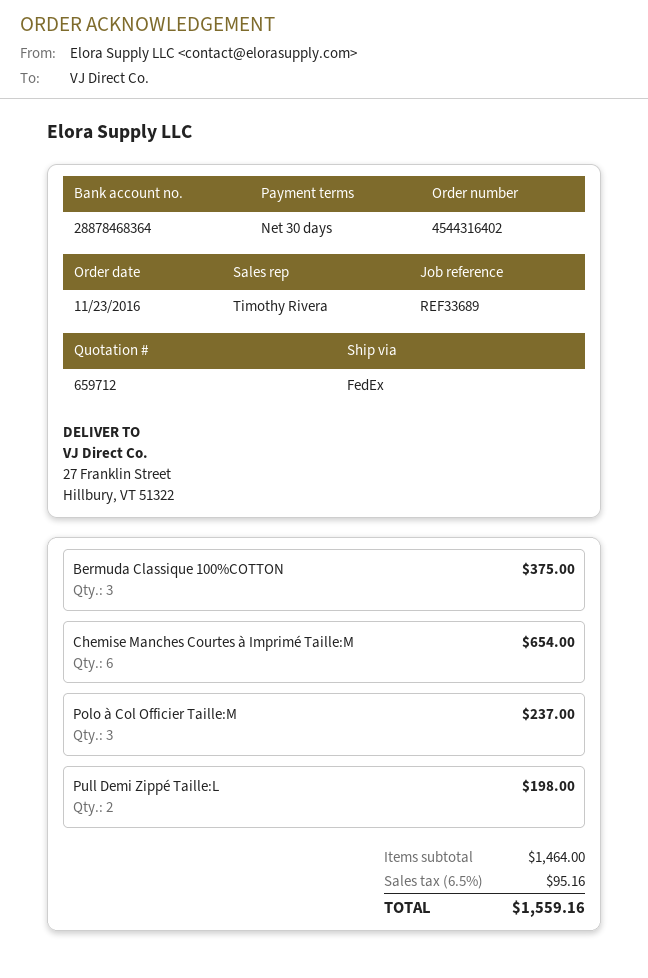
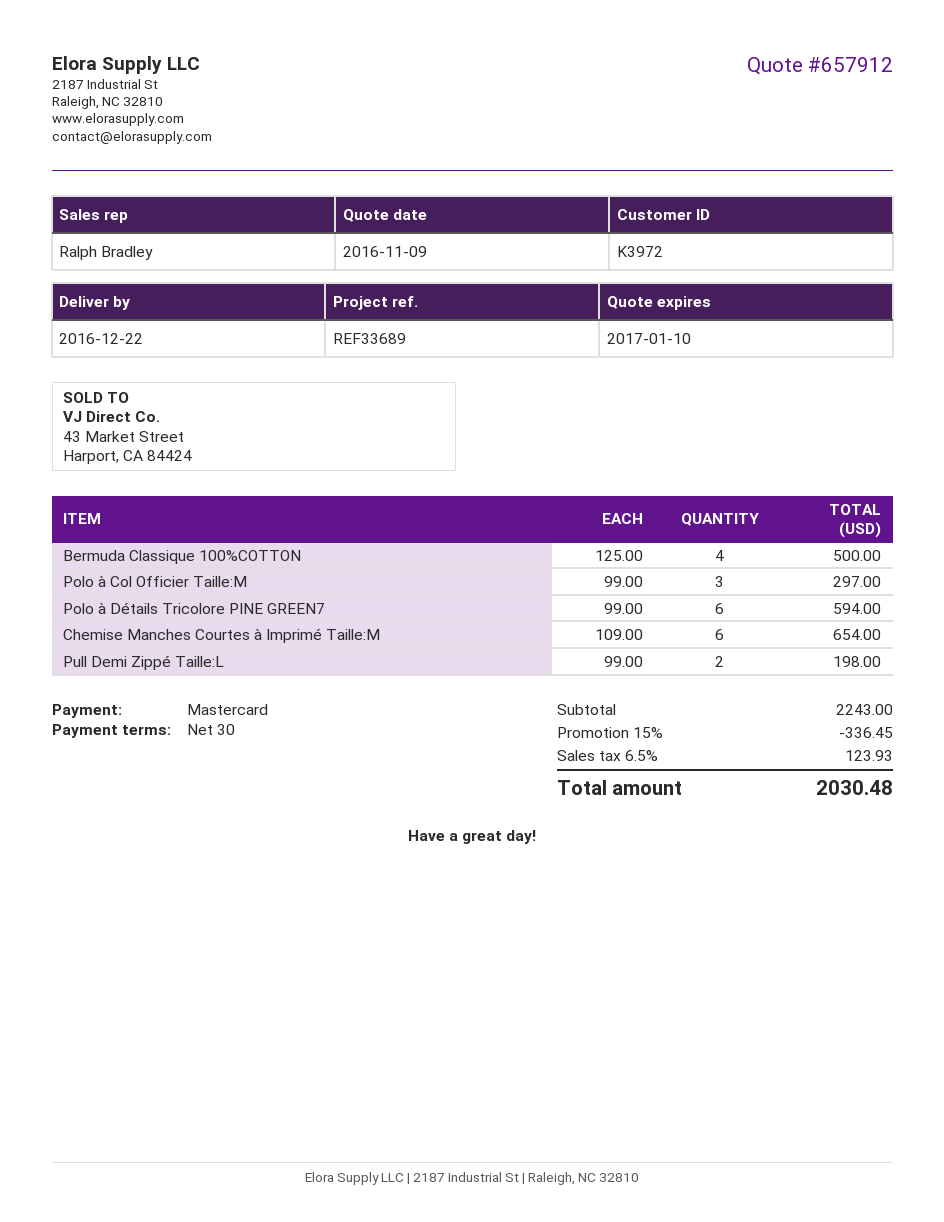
quote number: 659712 -> 657912
sales rep: Timothy Rivera -> Ralph Bradley
Bermuda Classique 100%COTTON: 3 for 375.00 -> 4 for 500.00
Polo à Col Officier Taille:M: 3 for 237.00 -> 3 for 297.00
Polo à Détails Tricolore PINE GREEN7: none -> 6 for 594.00
subtotal: 1464.00 -> 2243.00
discount: none -> 15% = 336.45
tax: 6.5% = 95.16 -> 6.5% = 123.93
total: 1559.16 -> 2030.48

